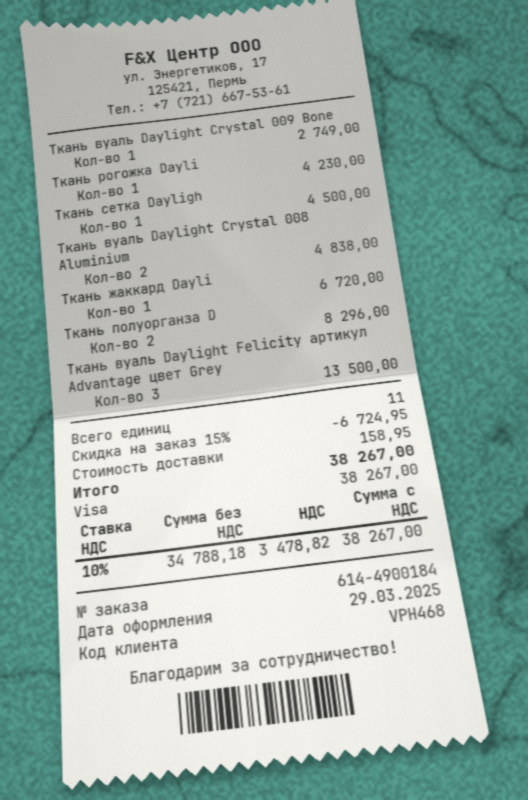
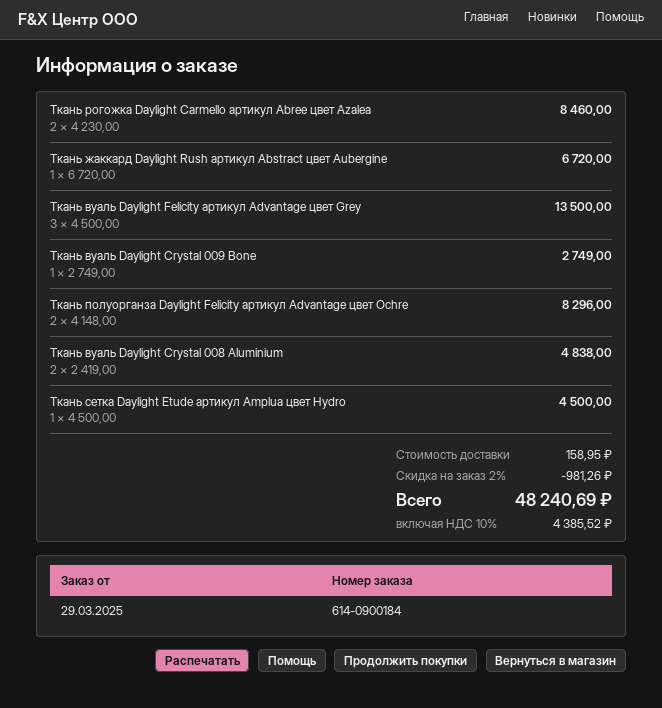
order number: 614-4900184 -> 614-0900184
Ткань рогожка Dayli: 1 for 4230.00 -> 2 for 8460.00
discount: 15% = 6724.95 -> 2% = 981.26
tax: 10% = 3478.82 -> 10% = 4385.52
total: 38267.00 -> 48240.69

